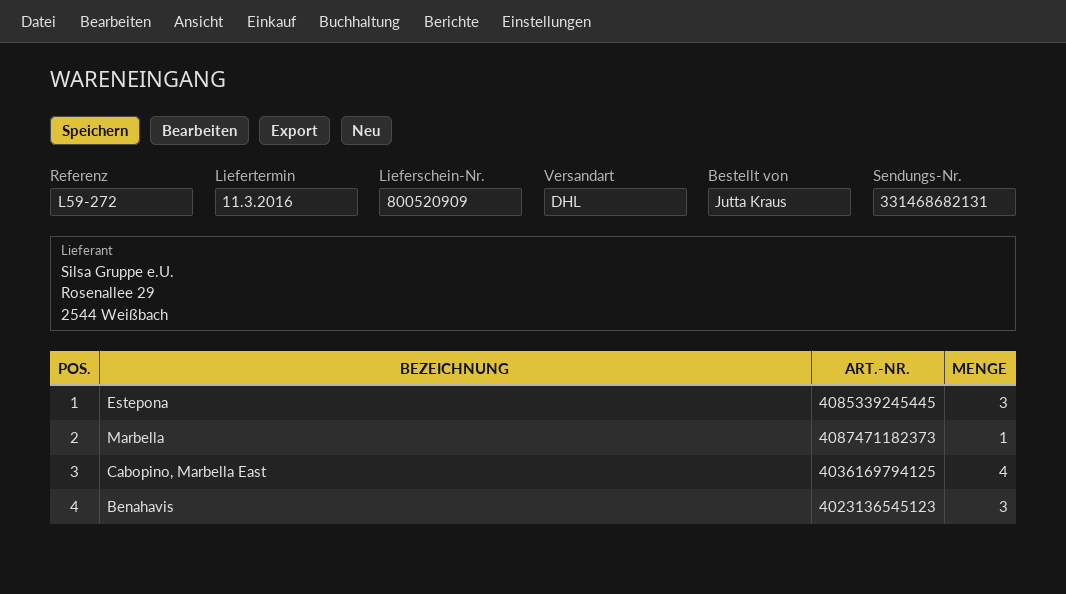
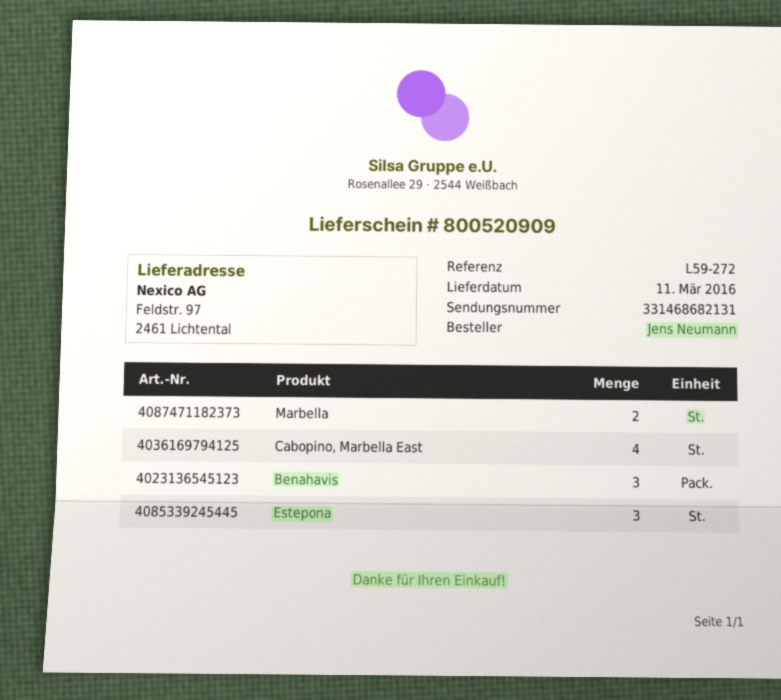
ordered by: Jutta Kraus -> Jens Neumann
Marbella: 1 -> 2

